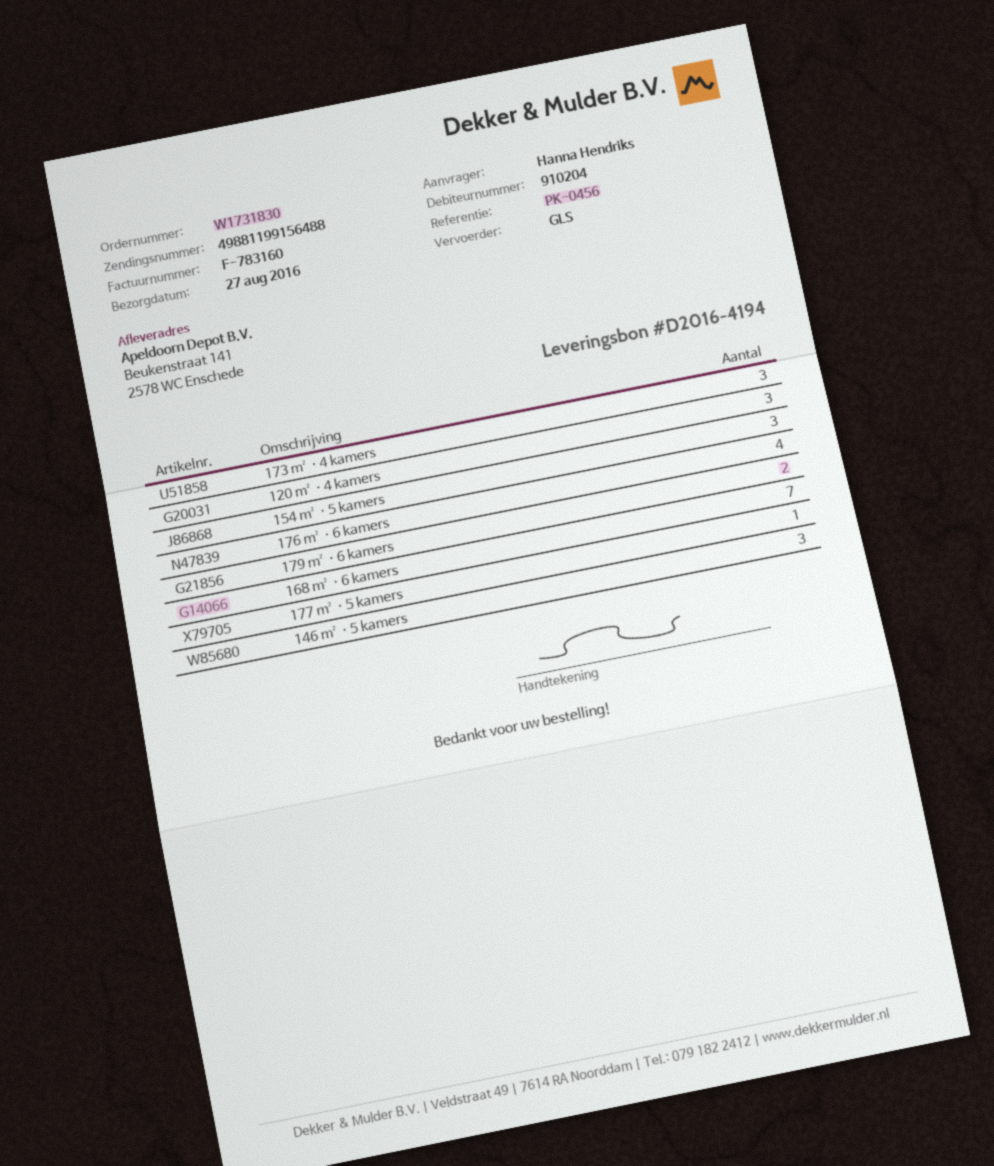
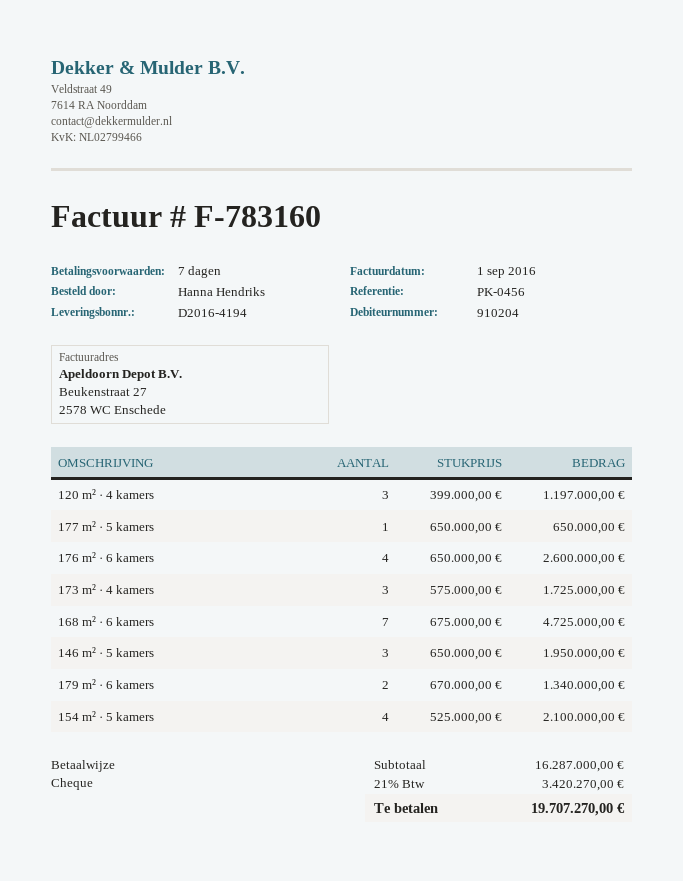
154 m² · 5 kamers: 3 -> 4

